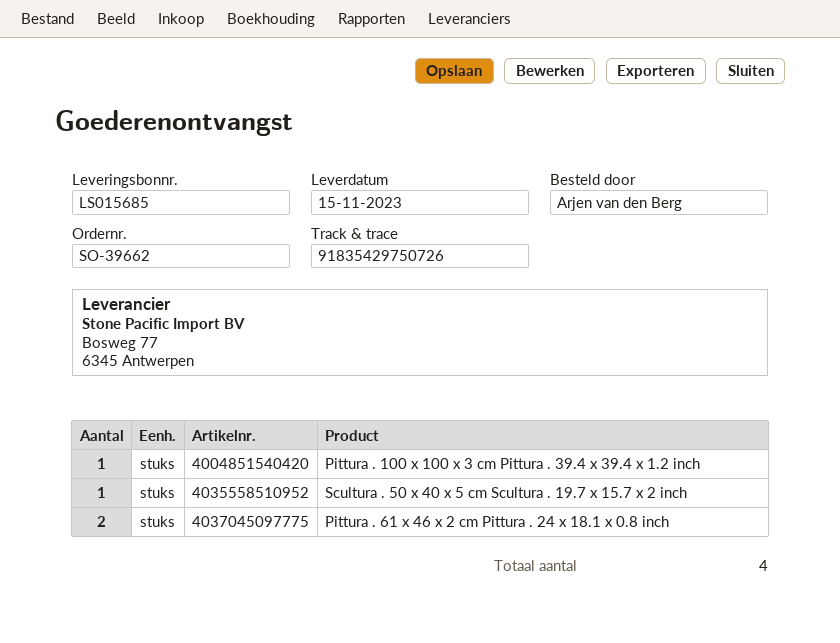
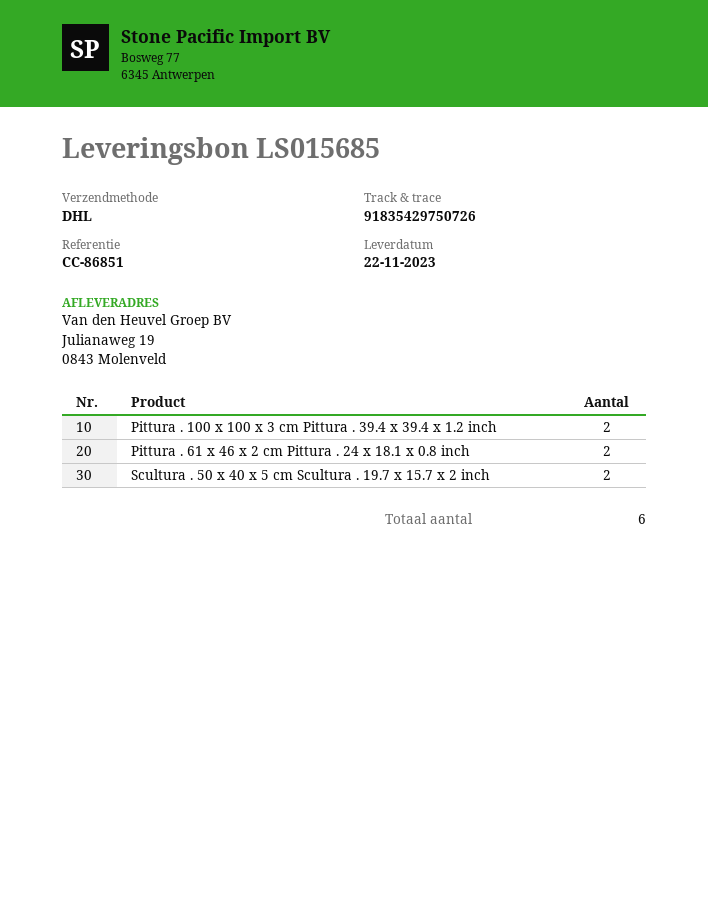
delivery date: 2023-11-15 -> 2023-11-22
Pittura . 100 x 100 x 3 cm Pittura . 39.4 x 39.4 x 1.2 inch: 1 -> 2
Scultura . 50 x 40 x 5 cm Scultura . 19.7 x 15.7 x 2 inch: 1 -> 2
total quantity: 4 -> 6

